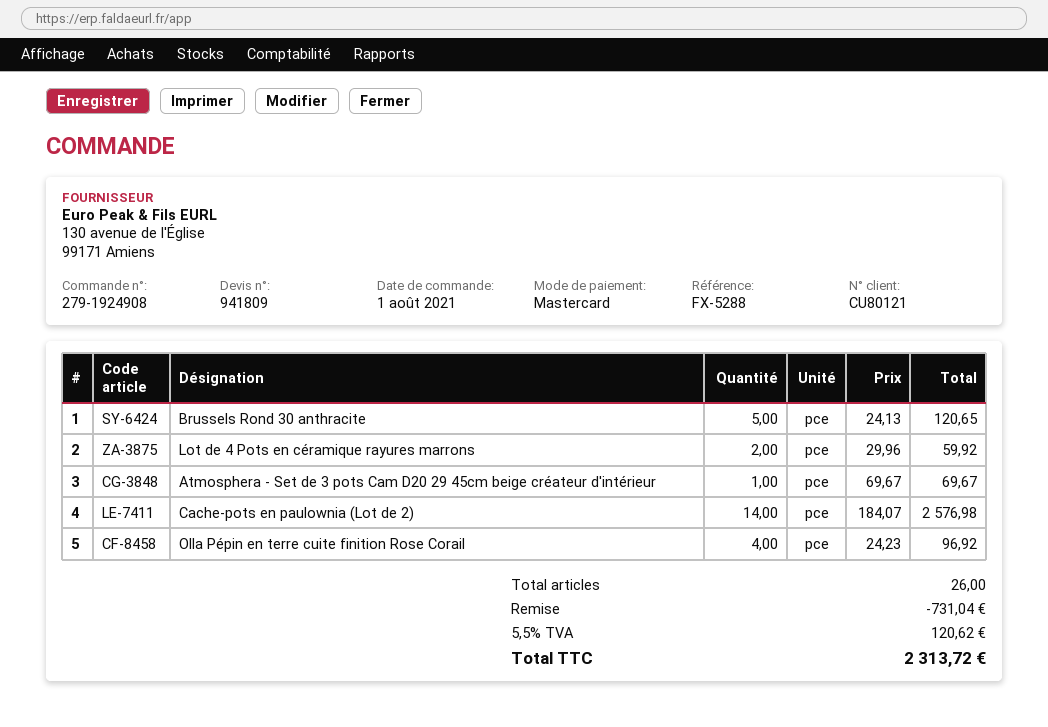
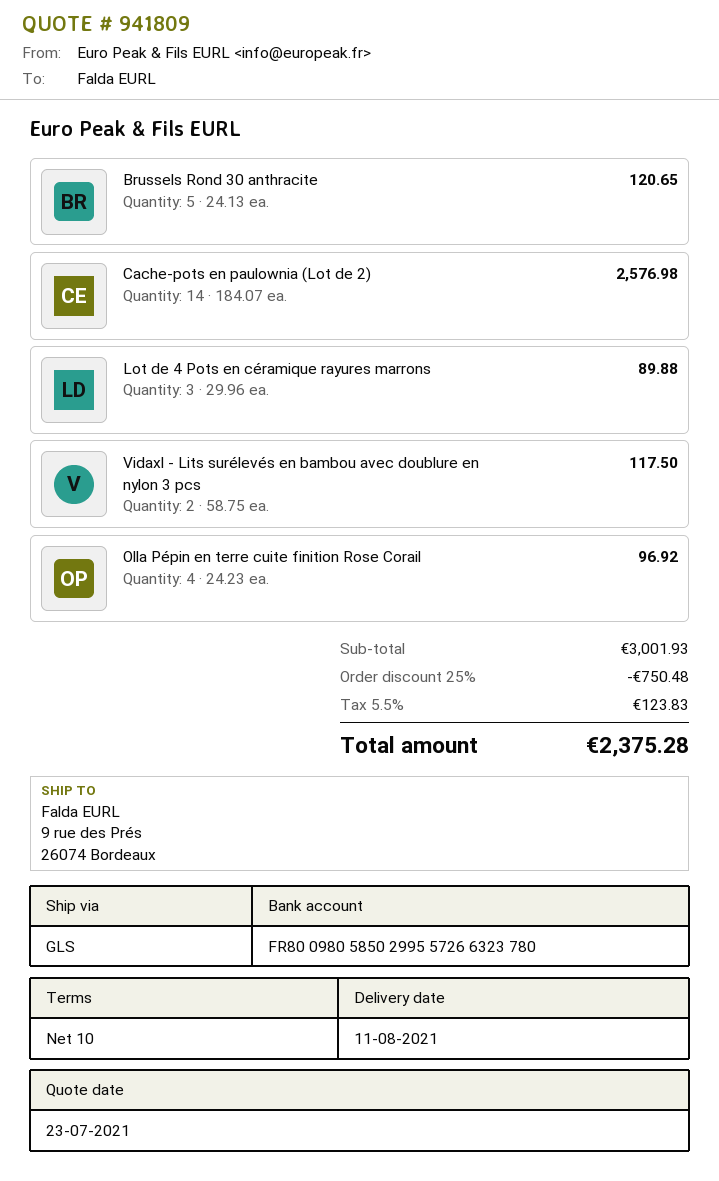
Lot de 4 Pots en céramique rayures marrons: 2 x 29.96 = 59.92 -> 3 x 29.96 = 89.88
Atmosphera - Set de 3 pots Cam D20 29 45cm beige créateur d'intérieur: 1 x 69.67 = 69.67 -> none
Vidaxl - Lits surélevés en bambou avec doublure en nylon 3 pcs: none -> 2 x 58.75 = 117.50
discount: 731.04 -> 750.48
tax: 5.5% = 120.62 -> 5.5% = 123.83
total: 2313.72 -> 2375.28

